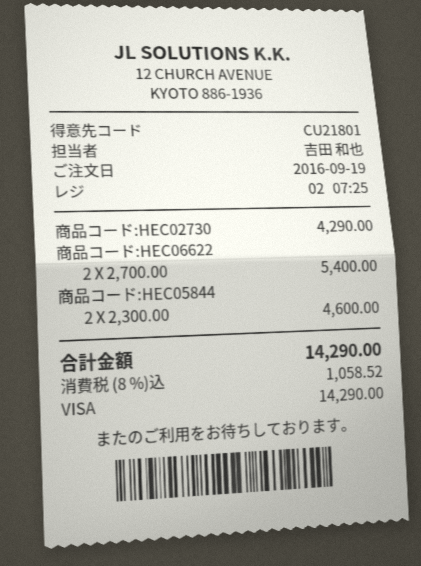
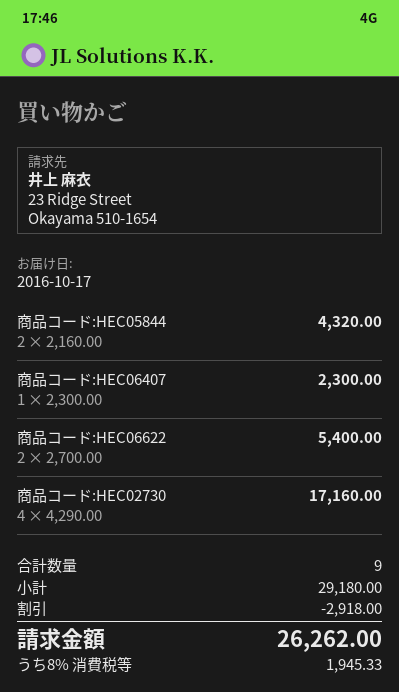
商品コード:HEC02730: 1 x 4290.00 = 4290.00 -> 4 x 4290.00 = 17160.00
商品コード:HEC05844: 2 x 2300.00 = 4600.00 -> 2 x 2160.00 = 4320.00
商品コード:HEC06407: none -> 1 x 2300.00 = 2300.00
discount: none -> 2918.00
tax: 8% = 1058.52 -> 8% = 1945.33
total: 14290.00 -> 26262.00

